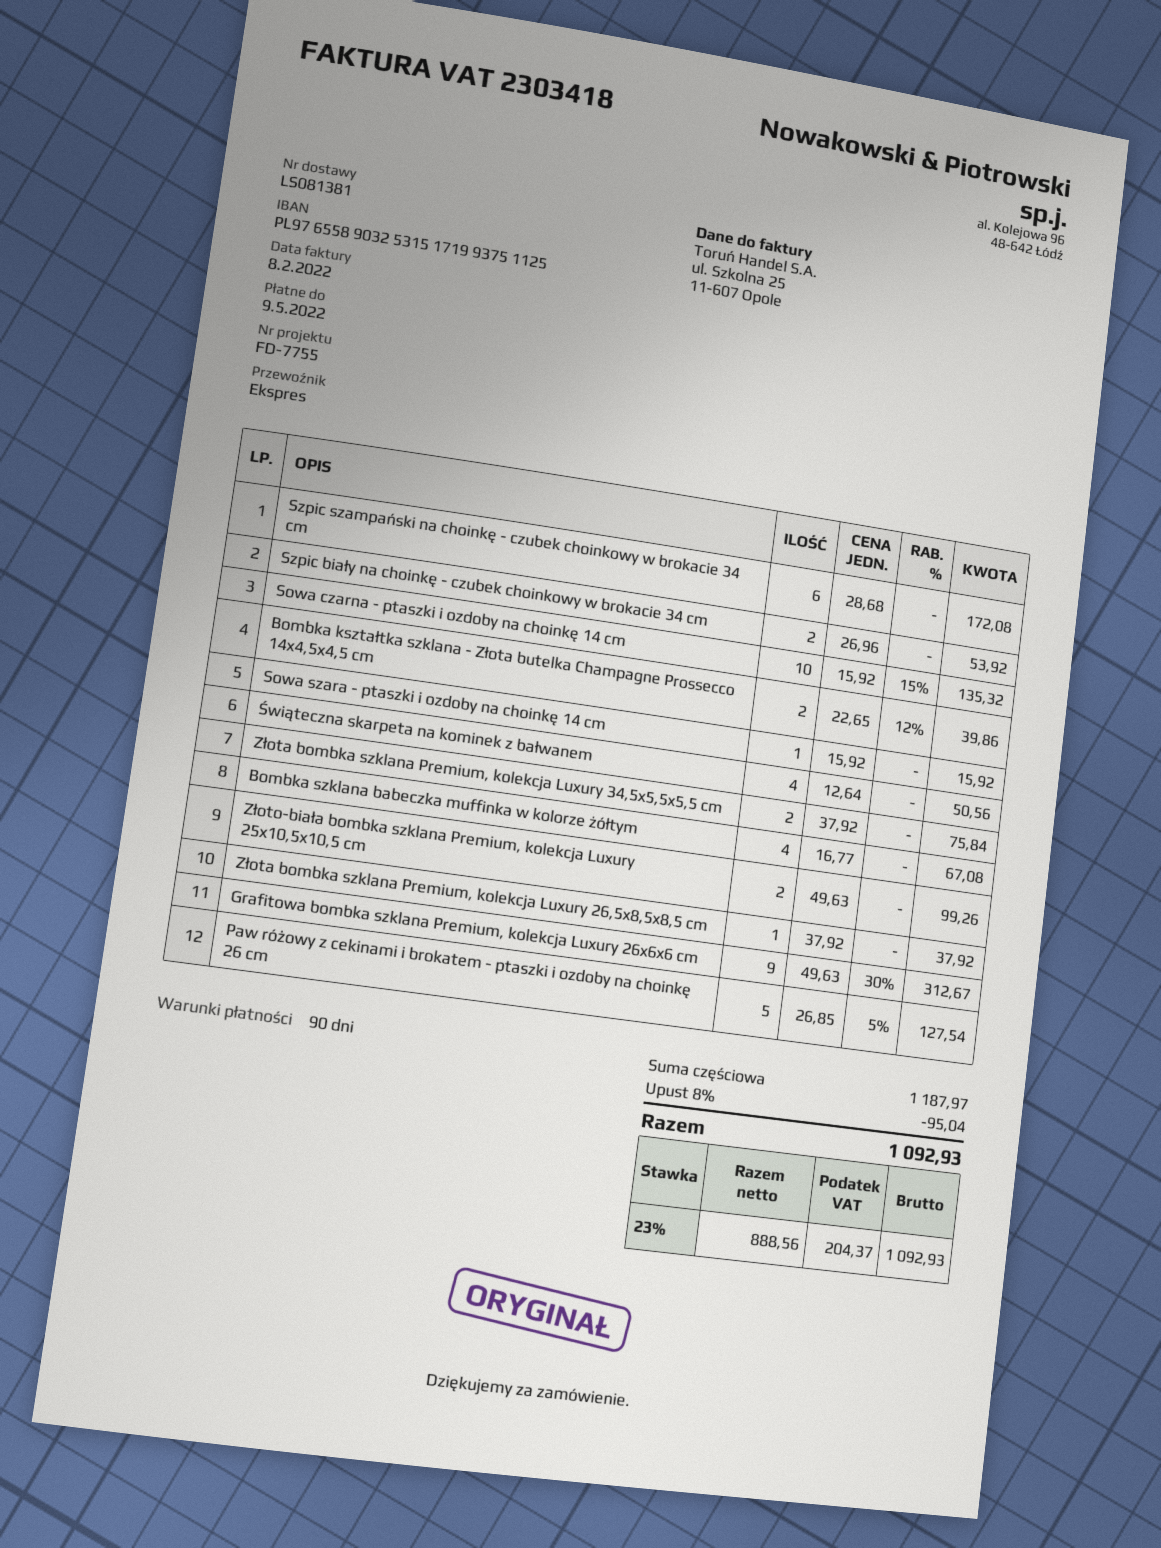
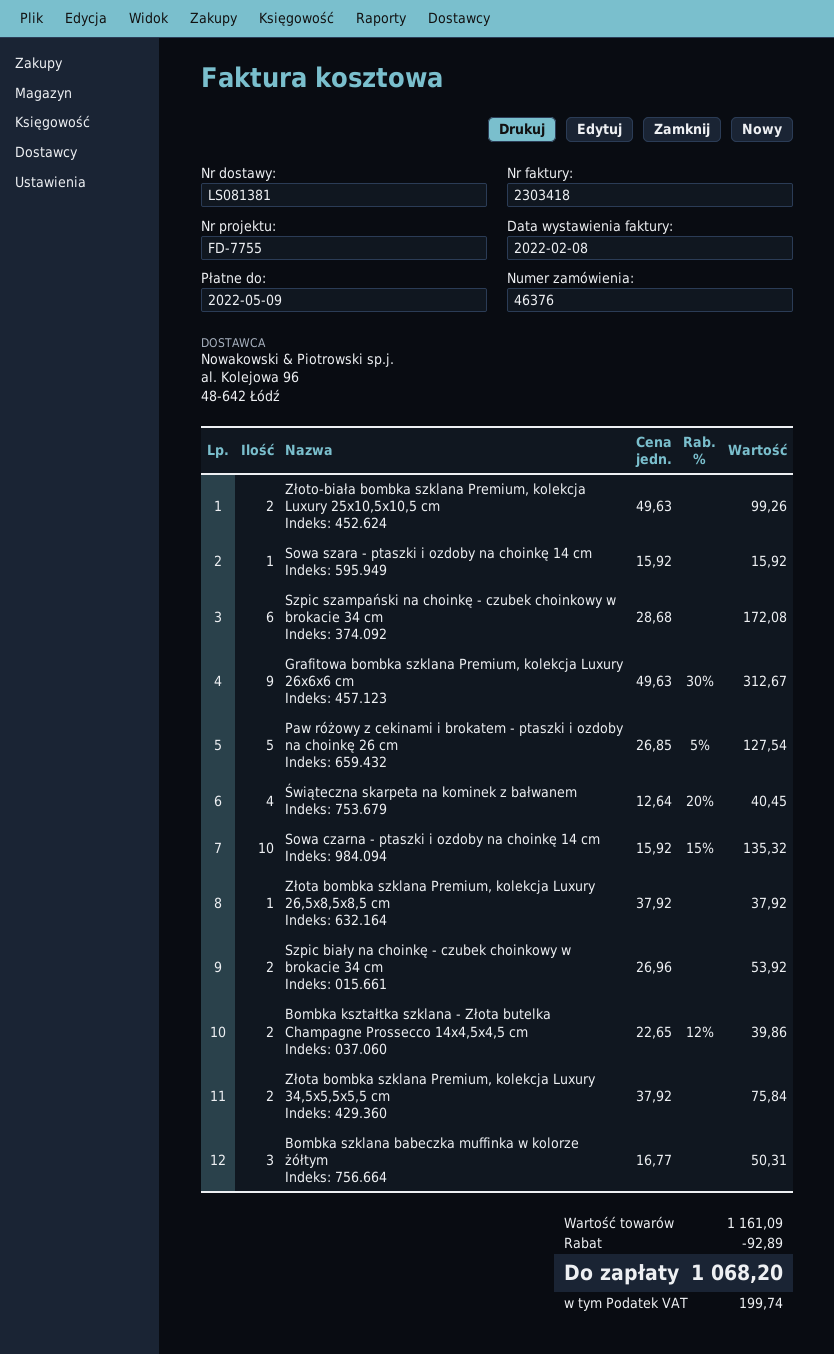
Świąteczna skarpeta na kominek z bałwanem: 4 x 12.64 = 50.56 -> 4 x 12.64 - 20% = 40.45
Bombka szklana babeczka muffinka w kolorze żółtym: 4 x 16.77 = 67.08 -> 3 x 16.77 = 50.31
subtotal: 1187.97 -> 1161.09
discount: 95.04 -> 92.89
tax: 204.37 -> 199.74
total: 1092.93 -> 1068.20

